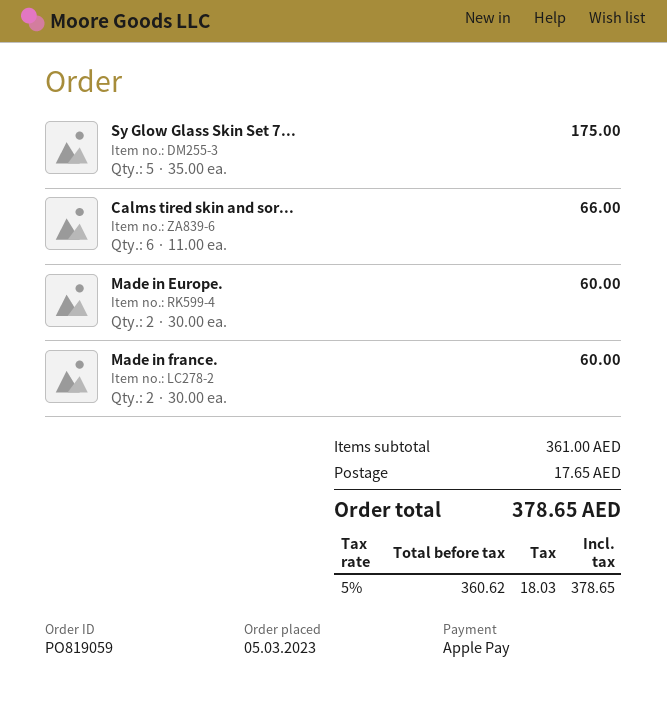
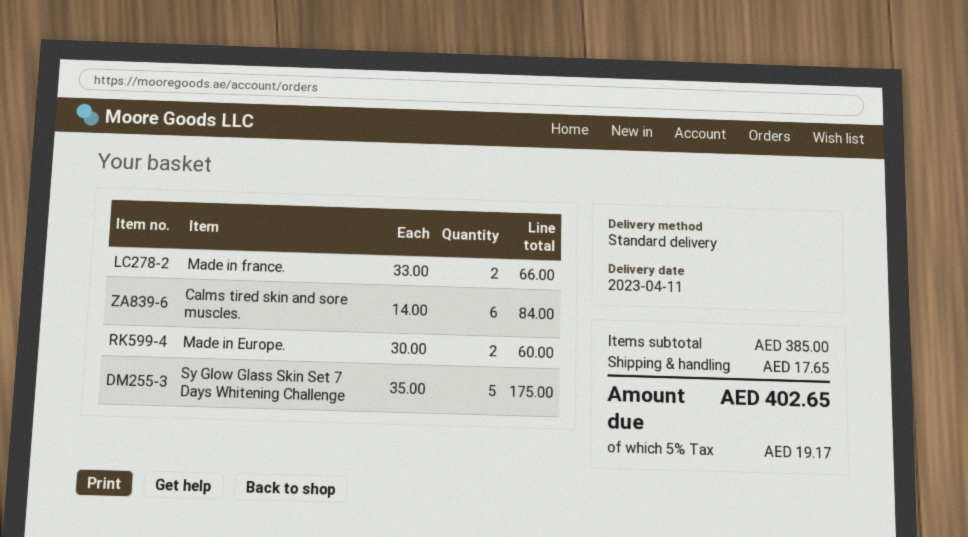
Calms tired skin and sor...: 6 x 11.00 = 66.00 -> 6 x 14.00 = 84.00
Made in france.: 2 x 30.00 = 60.00 -> 2 x 33.00 = 66.00
subtotal: 361.00 -> 385.00
tax: 5% = 18.03 -> 5% = 19.17
total: 378.65 -> 402.65

